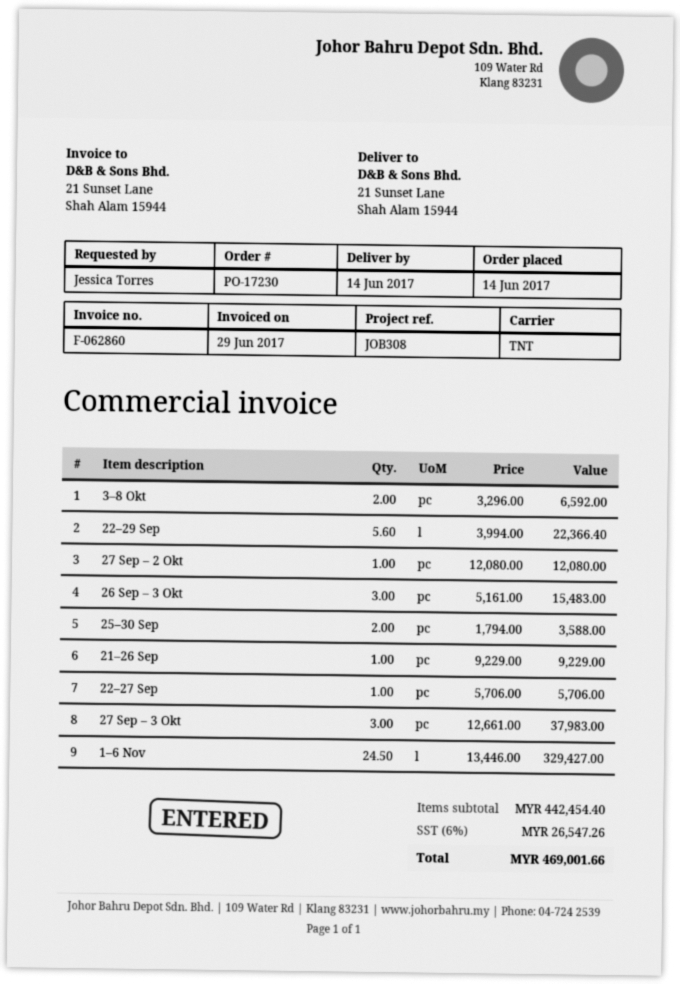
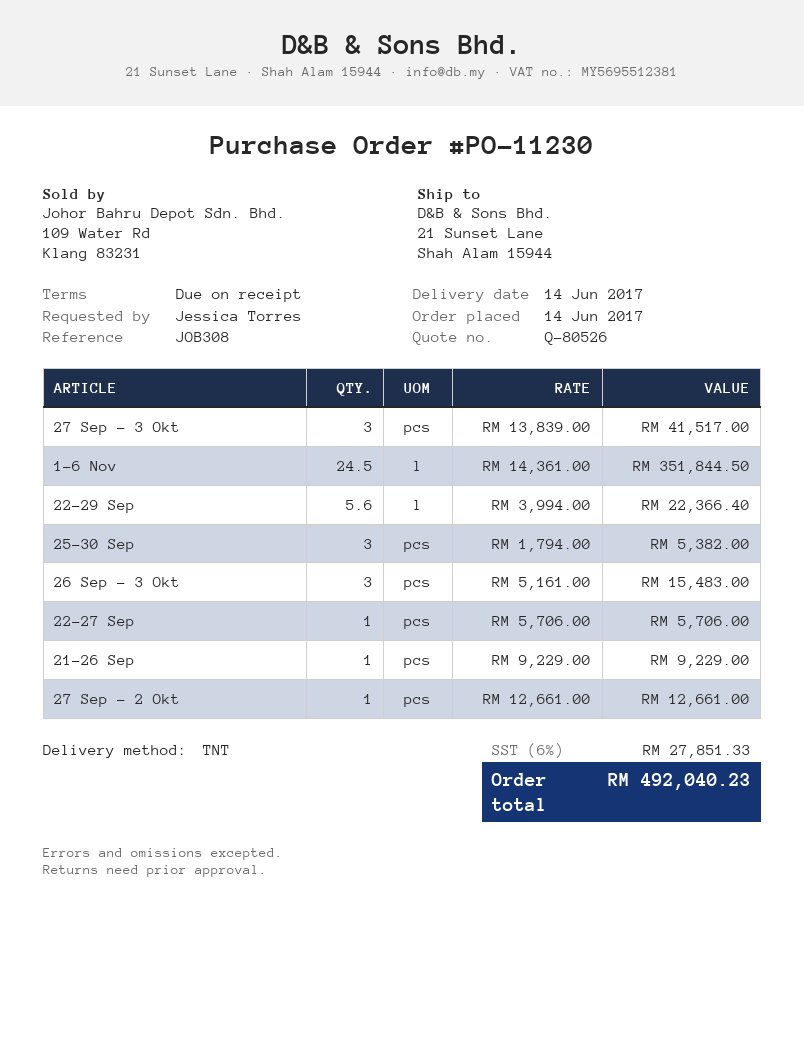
order number: PO-17230 -> PO-11230
3–8 Okt: 2 x 3296.00 = 6592.00 -> none
27 Sep – 2 Okt: 1 x 12080.00 = 12080.00 -> 1 x 12661.00 = 12661.00
25–30 Sep: 2 x 1794.00 = 3588.00 -> 3 x 1794.00 = 5382.00
27 Sep – 3 Okt: 3 x 12661.00 = 37983.00 -> 3 x 13839.00 = 41517.00
1–6 Nov: 24.5 x 13446.00 = 329427.00 -> 24.5 x 14361.00 = 351844.50
tax: 6% = 26547.26 -> 6% = 27851.33
total: 469001.66 -> 492040.23

